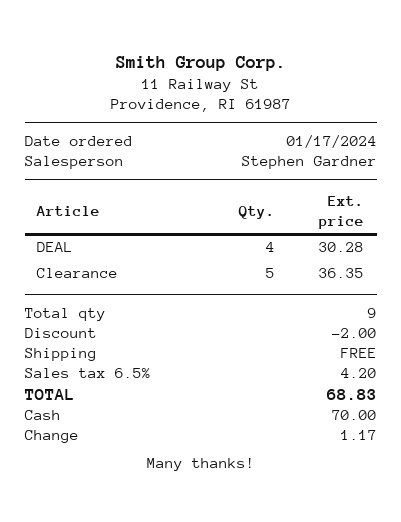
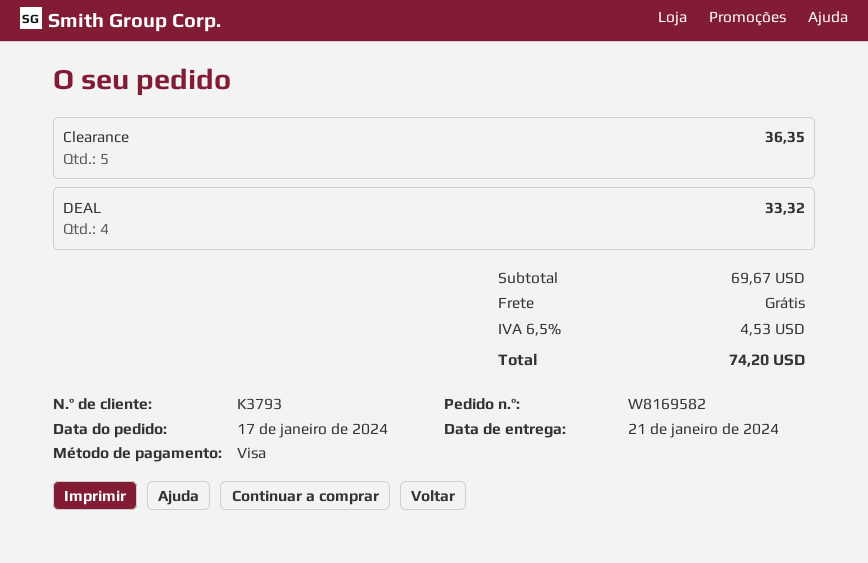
payment method: cash -> Visa
DEAL: 4 for 30.28 -> 4 for 33.32
discount: 2.00 -> none
tax: 6.5% = 4.20 -> 6.5% = 4.53
total: 68.83 -> 74.20

